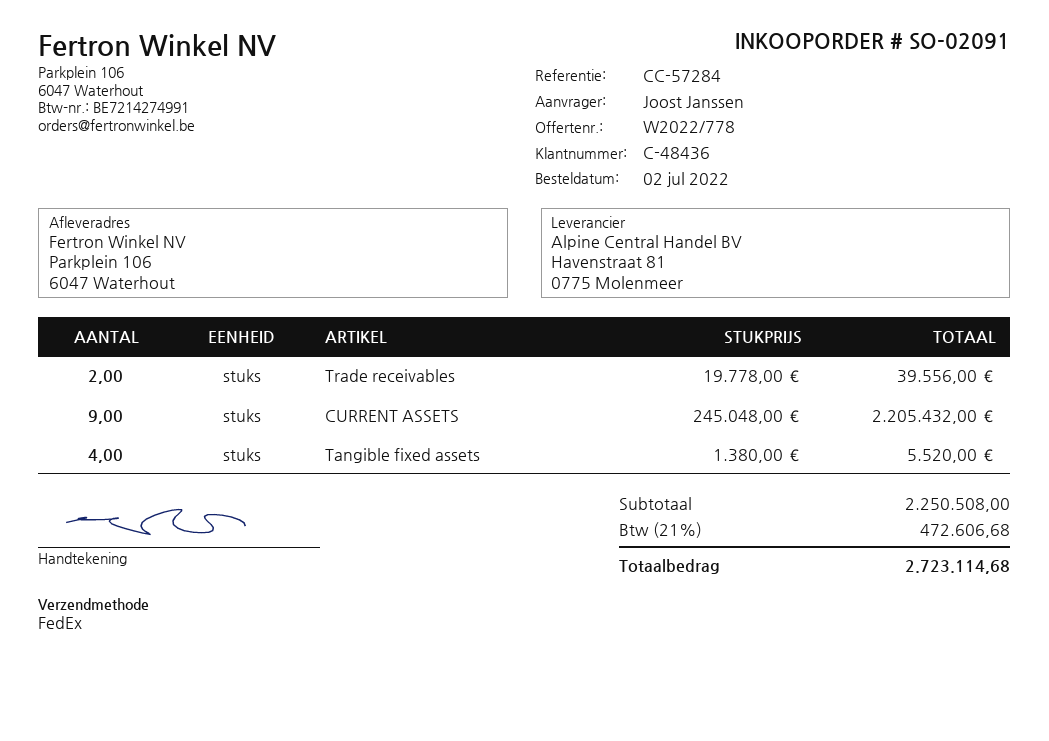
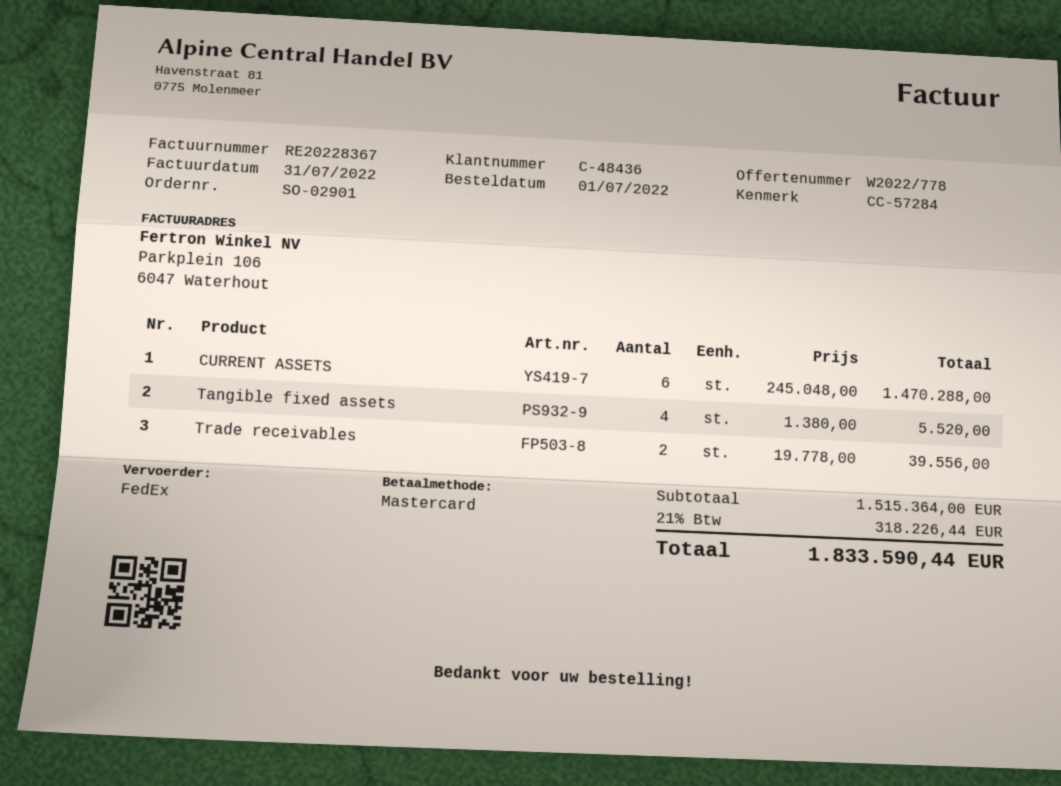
order number: SO-02091 -> SO-02901
order date: 2022-07-02 -> 2022-07-01
CURRENT ASSETS: 9 x 245048.00 = 2205432.00 -> 6 x 245048.00 = 1470288.00
subtotal: 2250508.00 -> 1515364.00
tax: 21% = 472606.68 -> 21% = 318226.44
total: 2723114.68 -> 1833590.44

